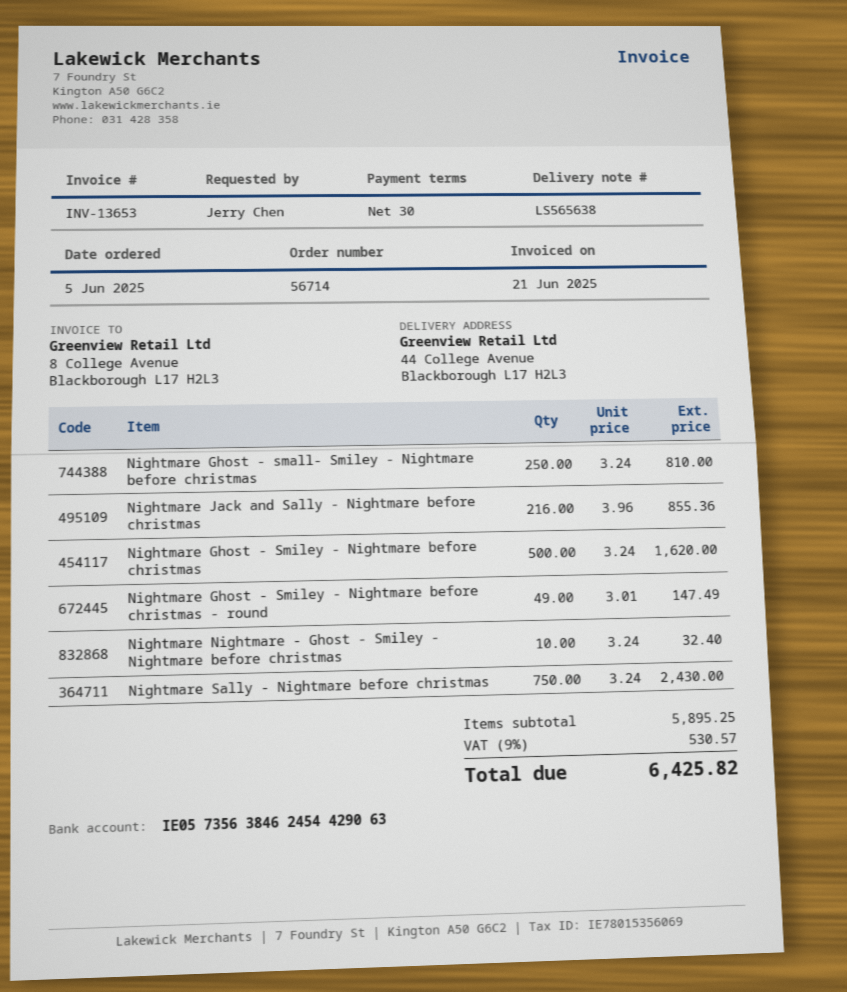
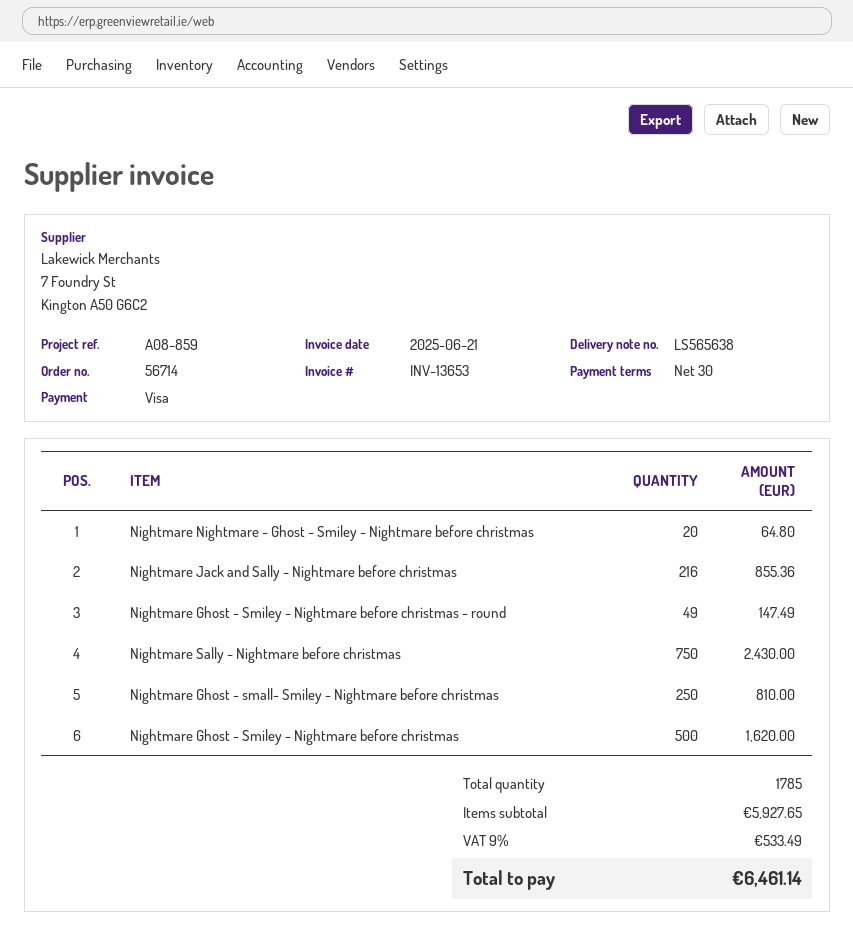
Nightmare Nightmare - Ghost - Smiley - Nightmare before christmas: 10 for 32.40 -> 20 for 64.80
subtotal: 5895.25 -> 5927.65
tax: 9% = 530.57 -> 9% = 533.49
total: 6425.82 -> 6461.14

